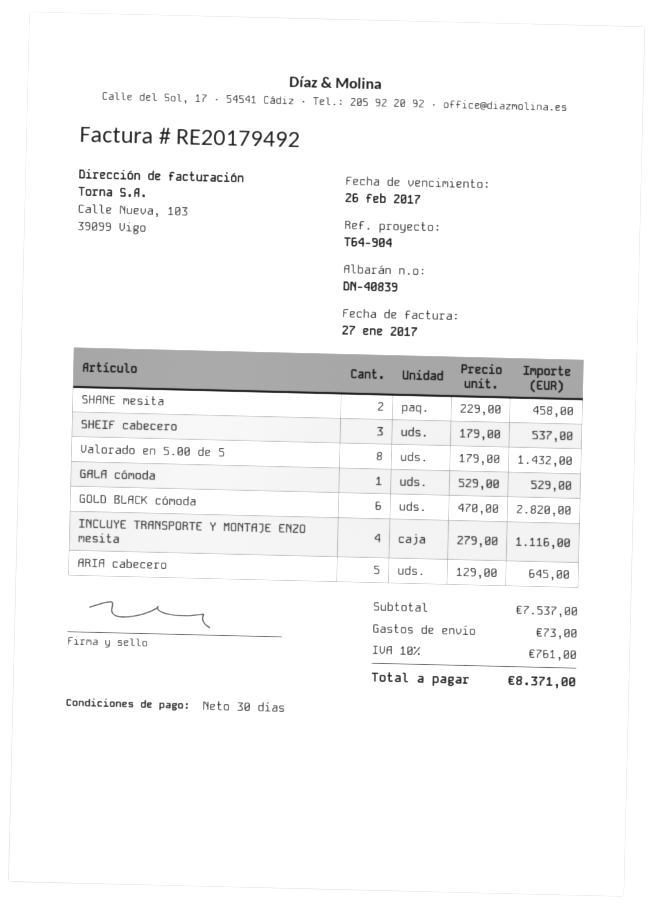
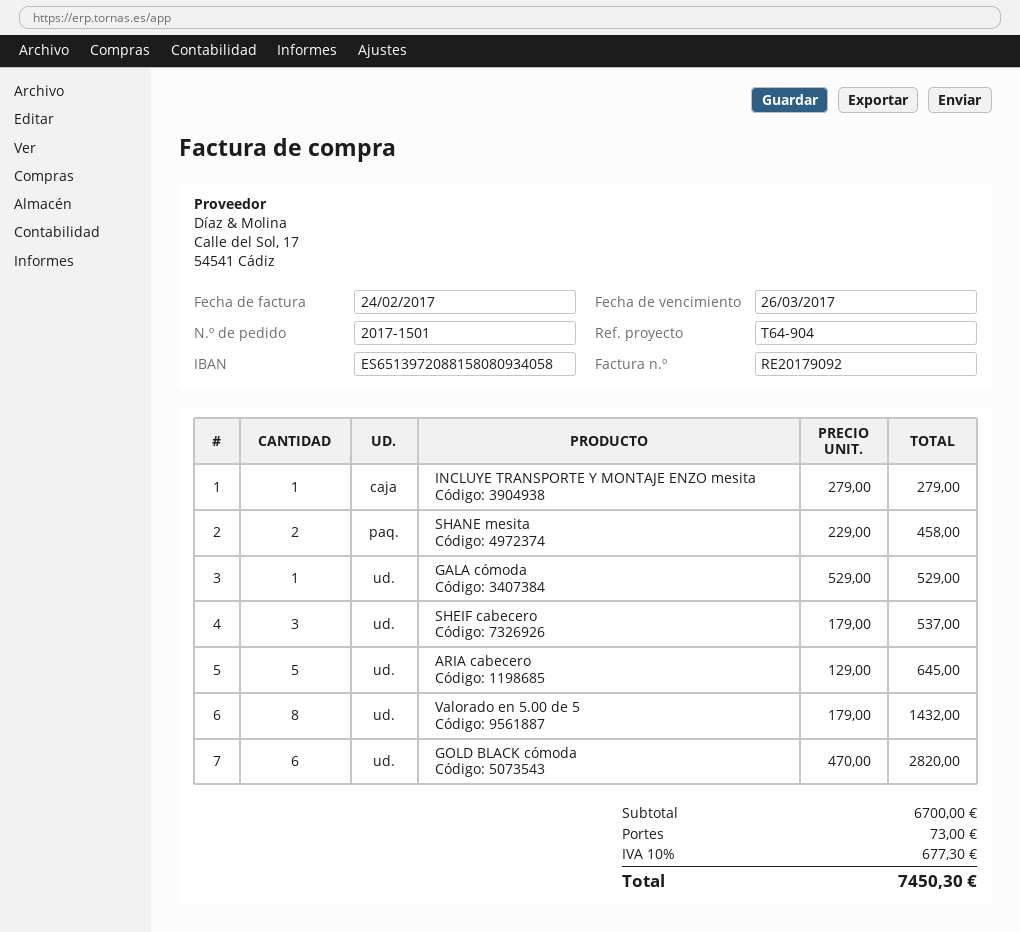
invoice number: RE20179492 -> RE20179092
invoice date: 2017-01-27 -> 2017-02-24
due date: 2017-02-26 -> 2017-03-26
INCLUYE TRANSPORTE Y MONTAJE ENZO mesita: 4 x 279.00 = 1116.00 -> 1 x 279.00 = 279.00
subtotal: 7537.00 -> 6700.00
tax: 10% = 761.00 -> 10% = 677.30
total: 8371.00 -> 7450.30

